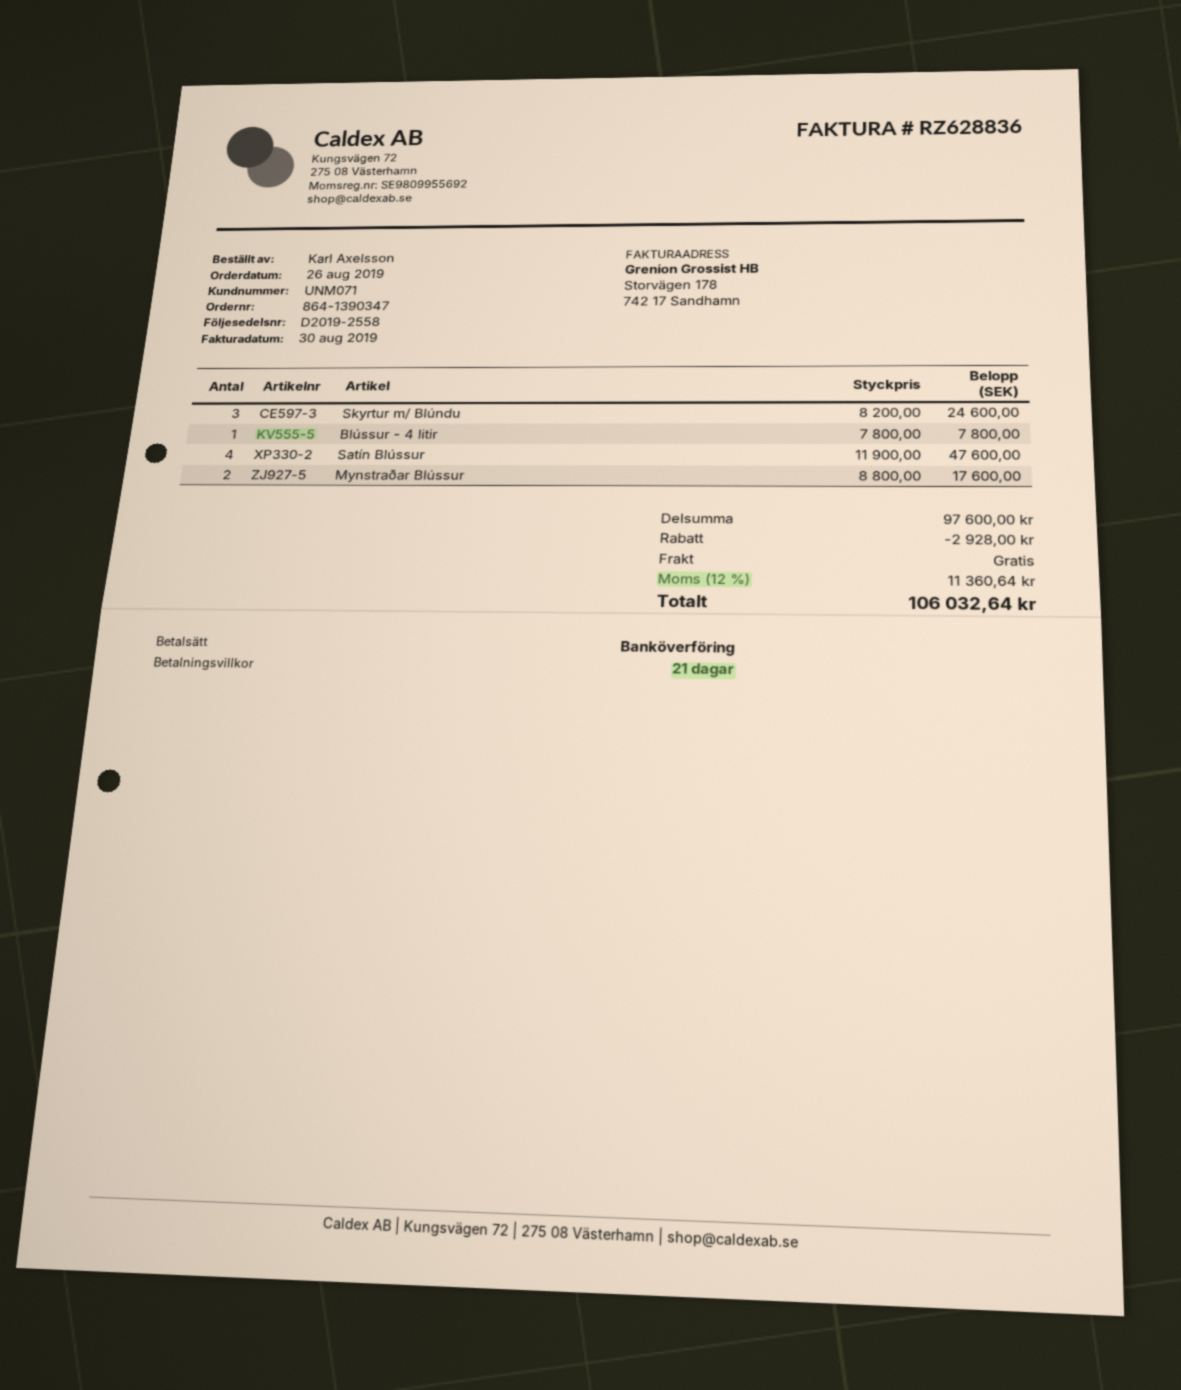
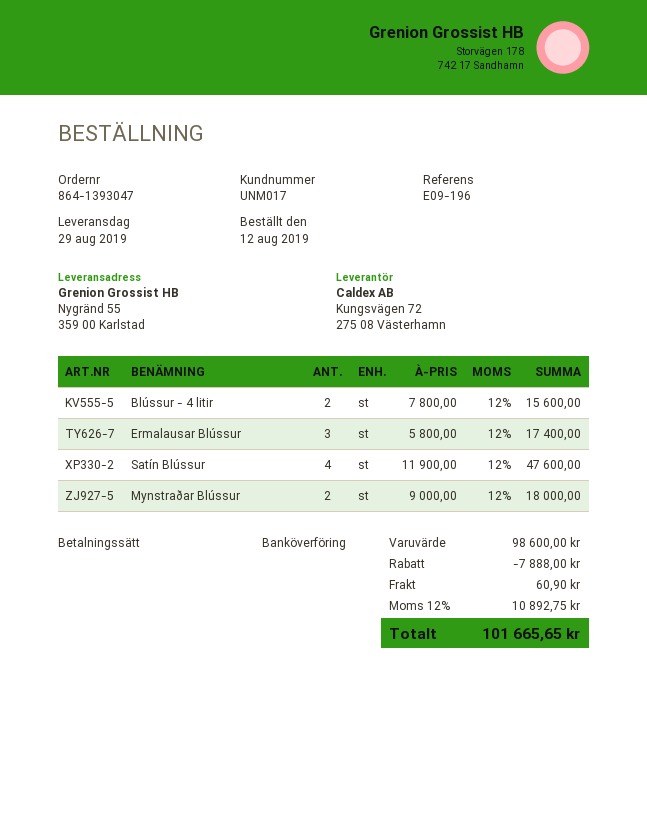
order number: 864-1390347 -> 864-1393047
order date: 2019-08-26 -> 2019-08-12
customer number: UNM071 -> UNM017
Skyrtur m/ Blúndu: 3 x 8200.00 = 24600.00 -> none
Blússur - 4 litir: 1 x 7800.00 = 7800.00 -> 2 x 7800.00 = 15600.00
Mynstraðar Blússur: 2 x 8800.00 = 17600.00 -> 2 x 9000.00 = 18000.00
Ermalausar Blússur: none -> 3 x 5800.00 = 17400.00
subtotal: 97600.00 -> 98600.00
discount: 2928.00 -> 7888.00
shipping: 0.00 -> 60.90
tax: 12% = 11360.64 -> 12% = 10892.75
total: 106032.64 -> 101665.65

